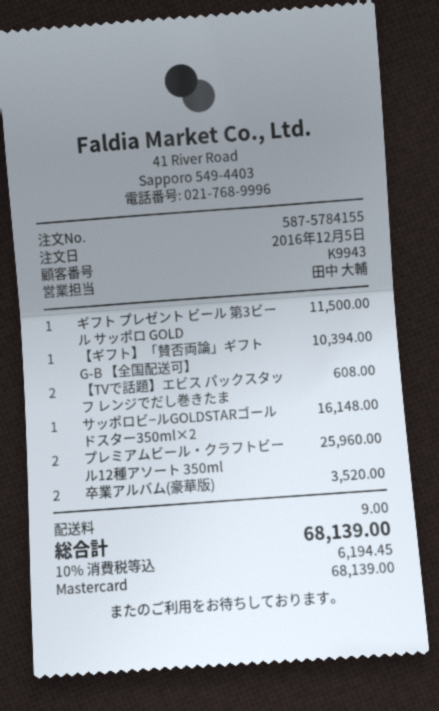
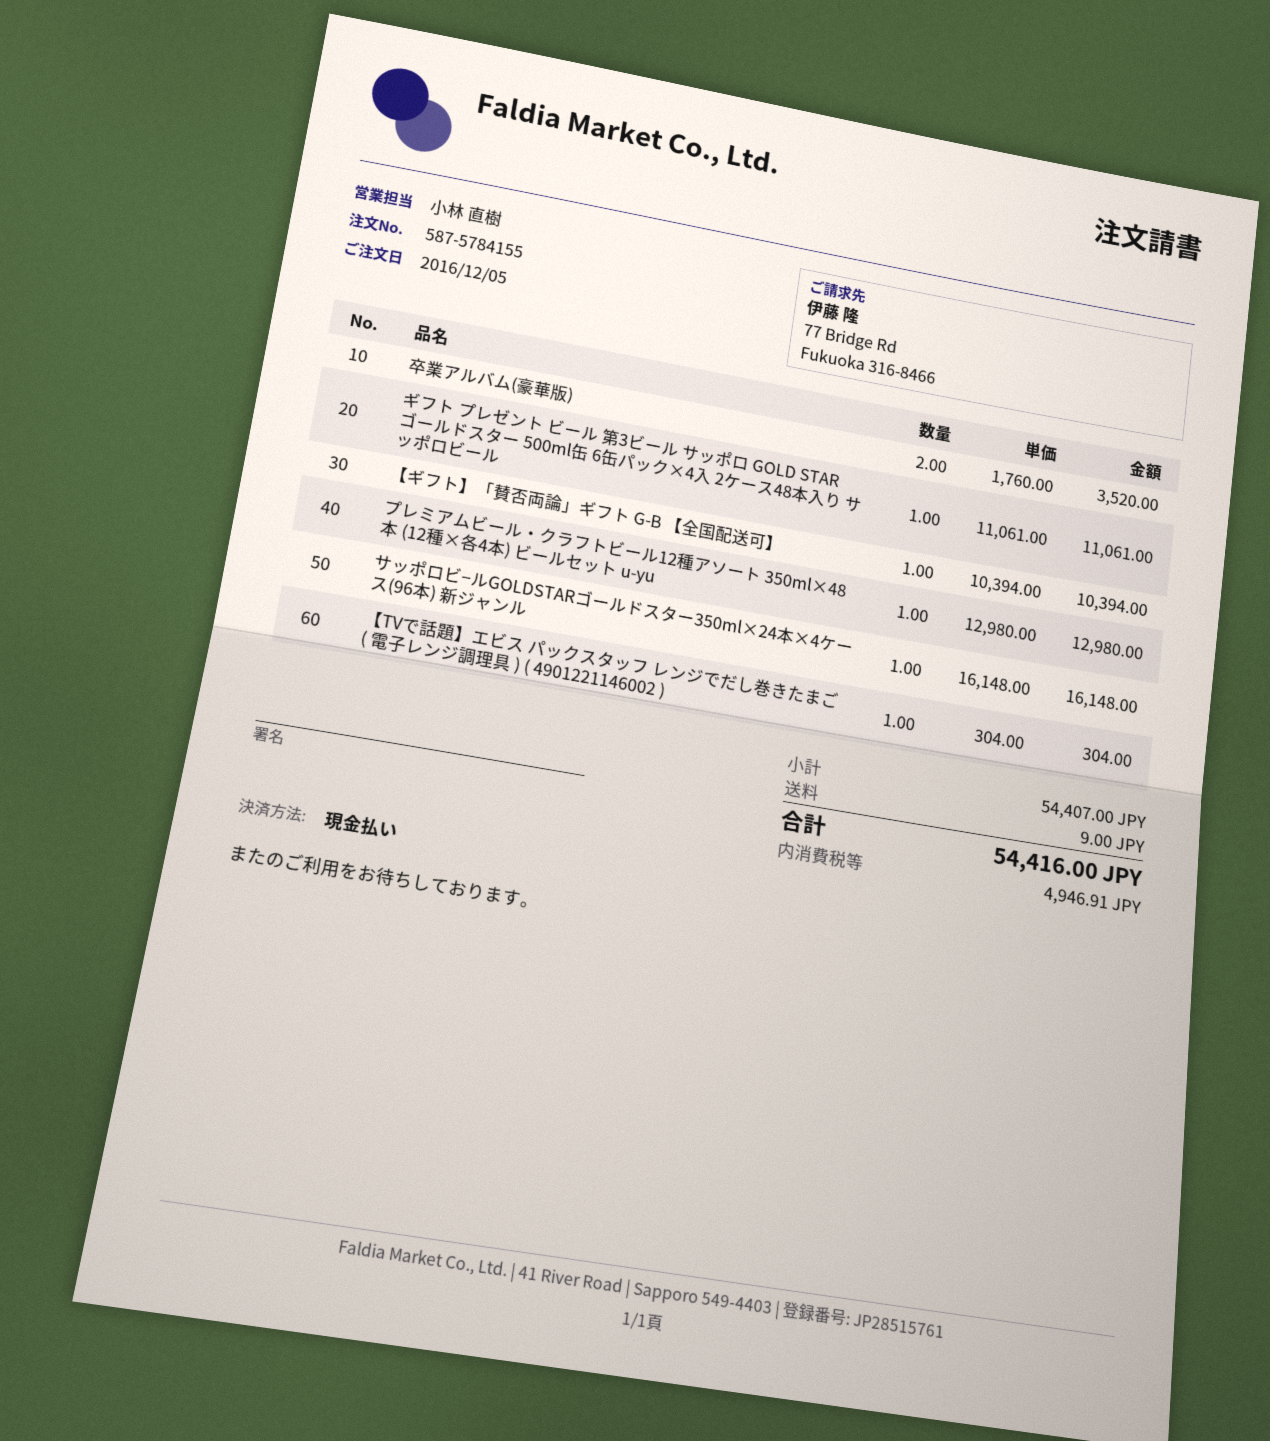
sales rep: 田中 大輔 -> 小林 直樹
payment method: Mastercard -> cash
ギフト プレゼント ビール 第3ビール サッポロ GOLD: 1 for 11500.00 -> 1 for 11061.00
【TVで話題】エビス パックスタッフ レンジでだし巻きたま: 2 for 608.00 -> 1 for 304.00
プレミアムビール・クラフトビール12種アソート 350ml: 2 for 25960.00 -> 1 for 12980.00
tax: 6194.45 -> 4946.91
total: 68139.00 -> 54416.00

